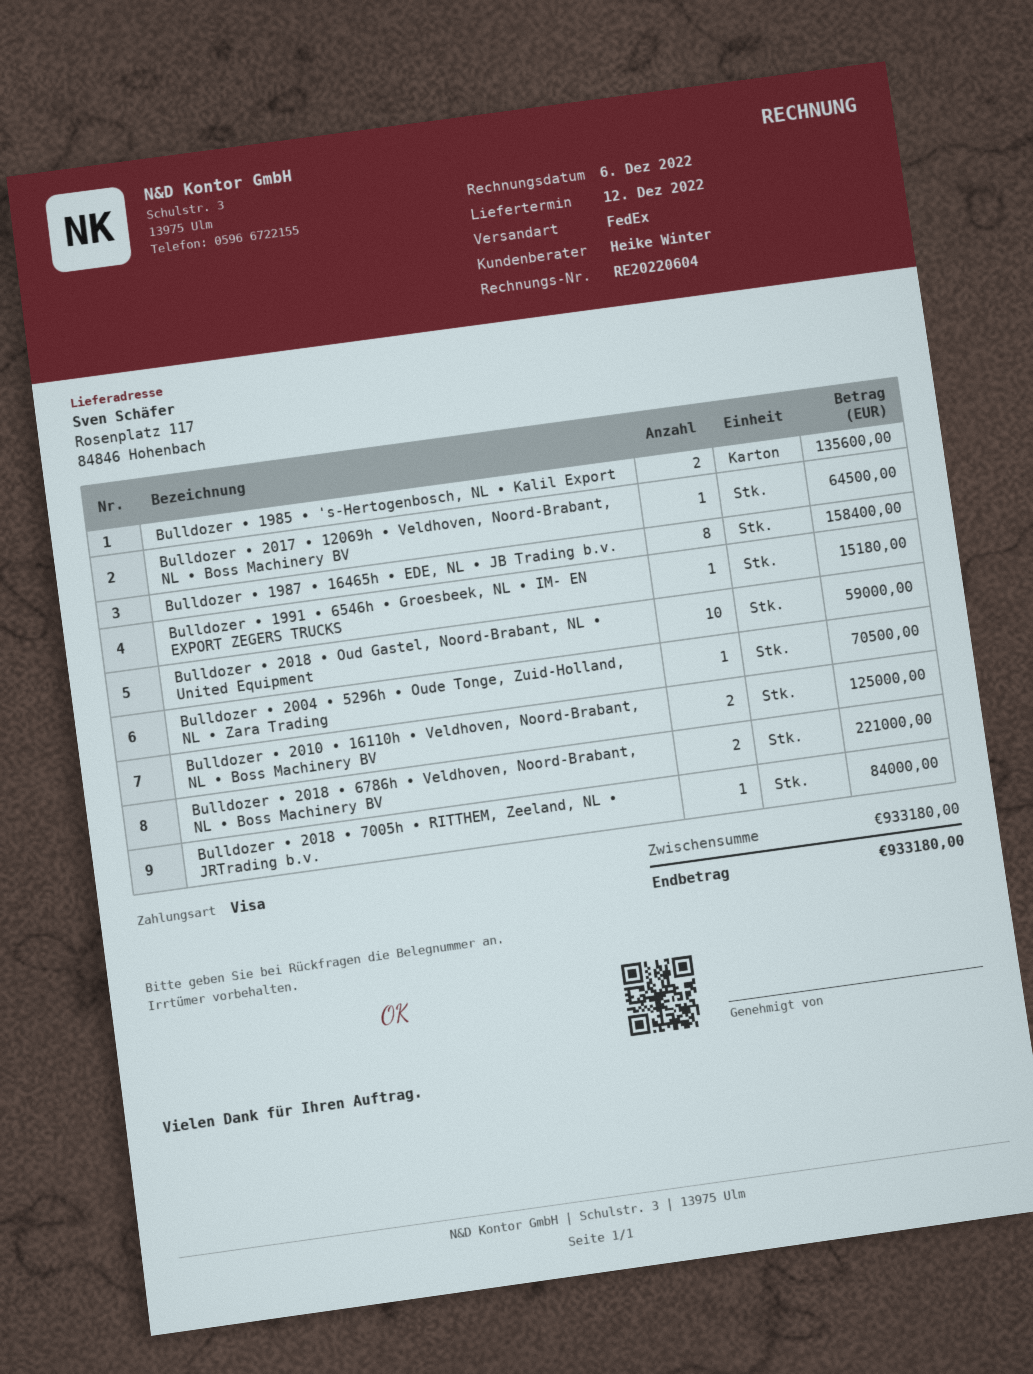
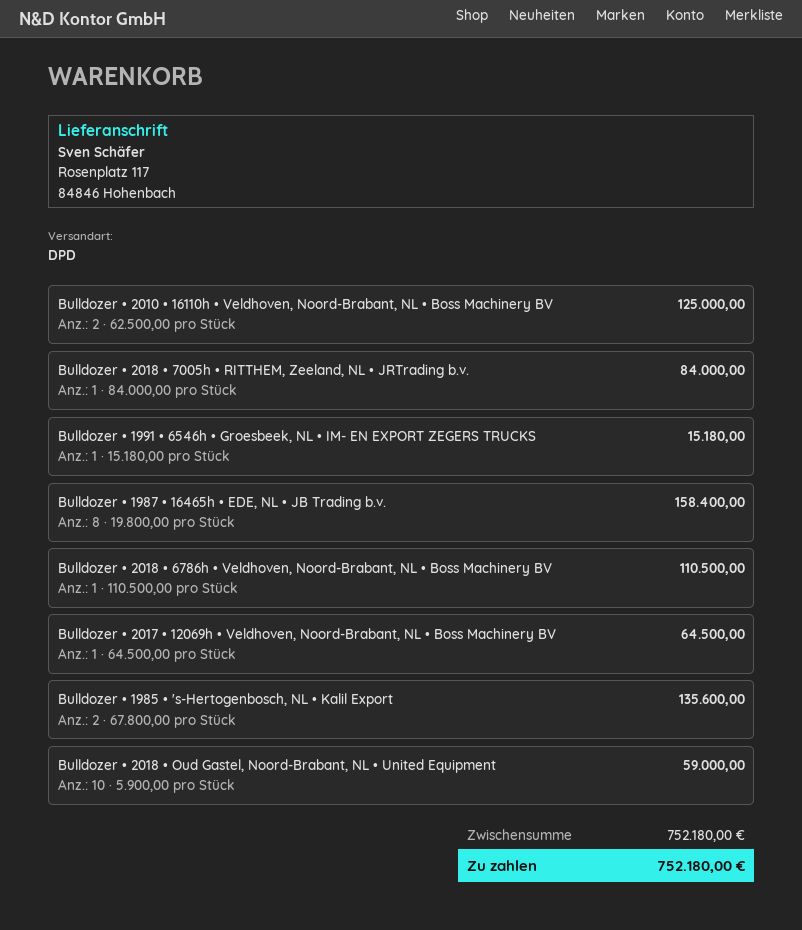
shipping method: FedEx -> DPD
Bulldozer • 2004 • 5296h • Oude Tonge, Zuid-Holland, NL • Zara Trading: 1 for 70500.00 -> none
Bulldozer • 2018 • 6786h • Veldhoven, Noord-Brabant, NL • Boss Machinery BV: 2 for 221000.00 -> 1 for 110500.00
subtotal: 933180.00 -> 752180.00
total: 933180.00 -> 752180.00

